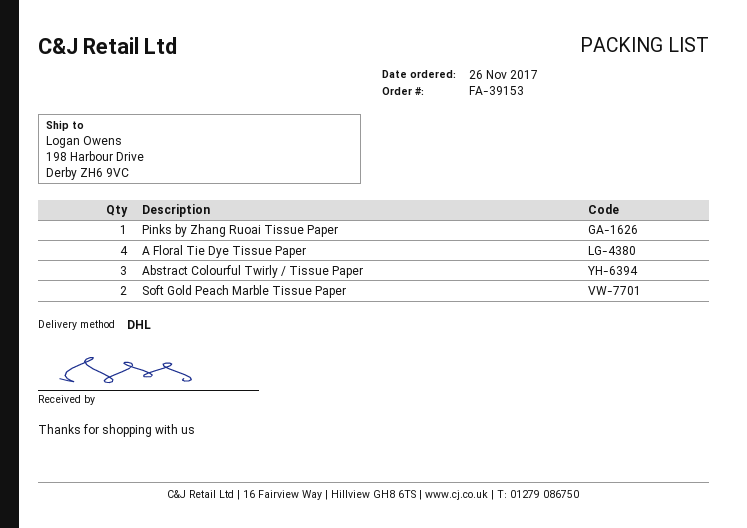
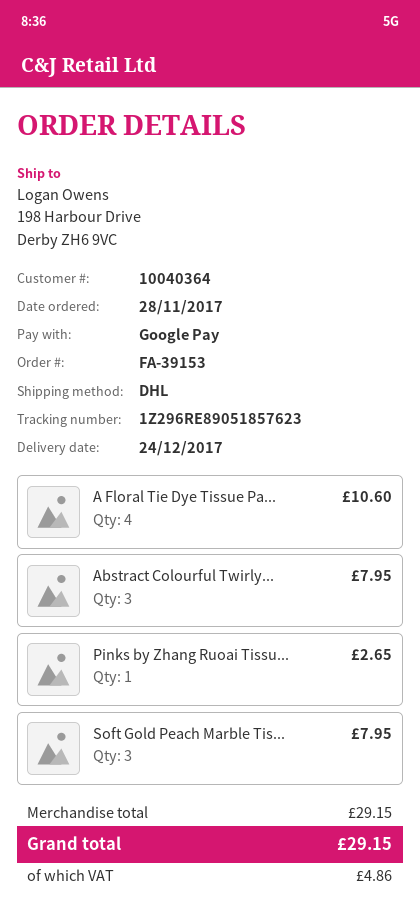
order date: 2017-11-26 -> 2017-11-28
Soft Gold Peach Marble Tissue Paper: 2 -> 3

